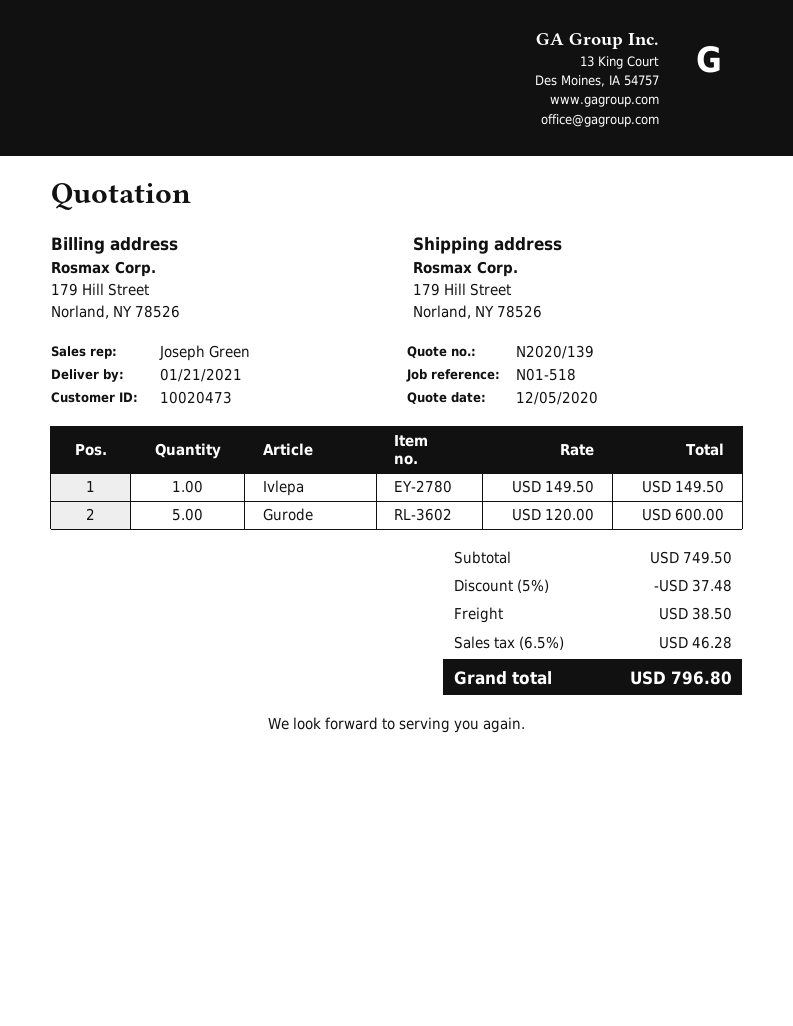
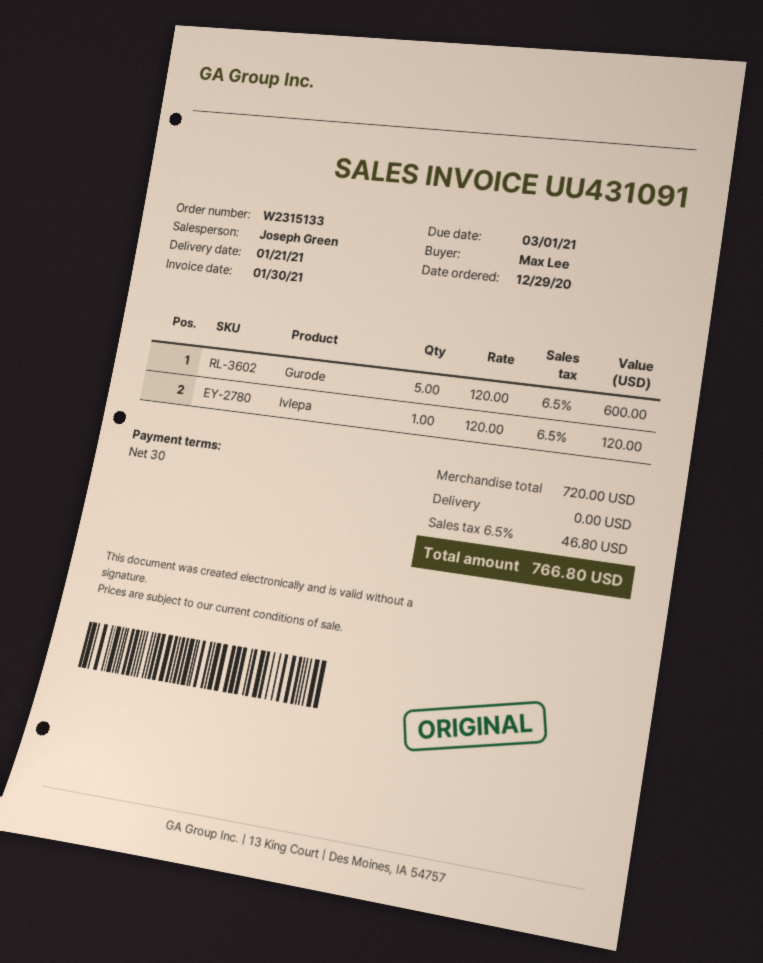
Ivlepa: 1 x 149.50 = 149.50 -> 1 x 120.00 = 120.00
subtotal: 749.50 -> 720.00
discount: 5% = 37.48 -> none
shipping: 38.50 -> 0.00
tax: 6.5% = 46.28 -> 6.5% = 46.80
total: 796.80 -> 766.80

